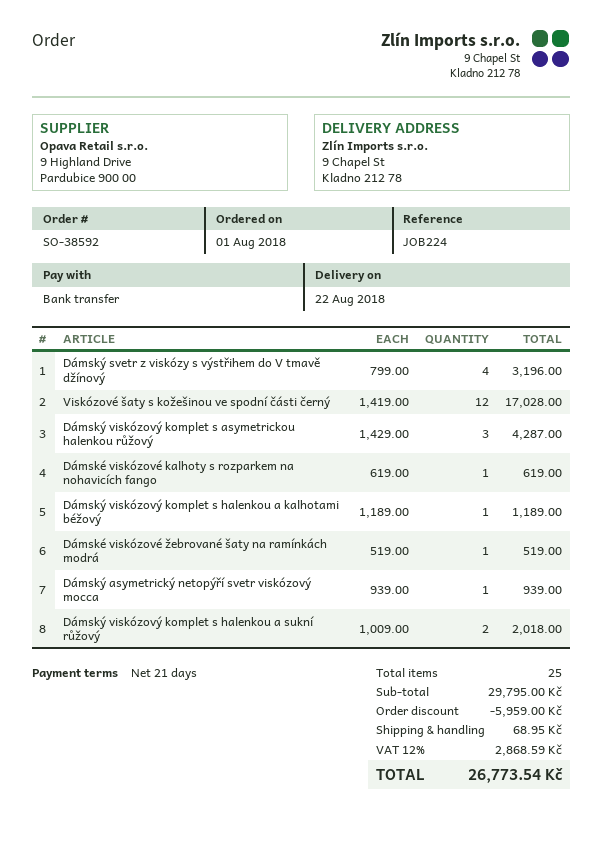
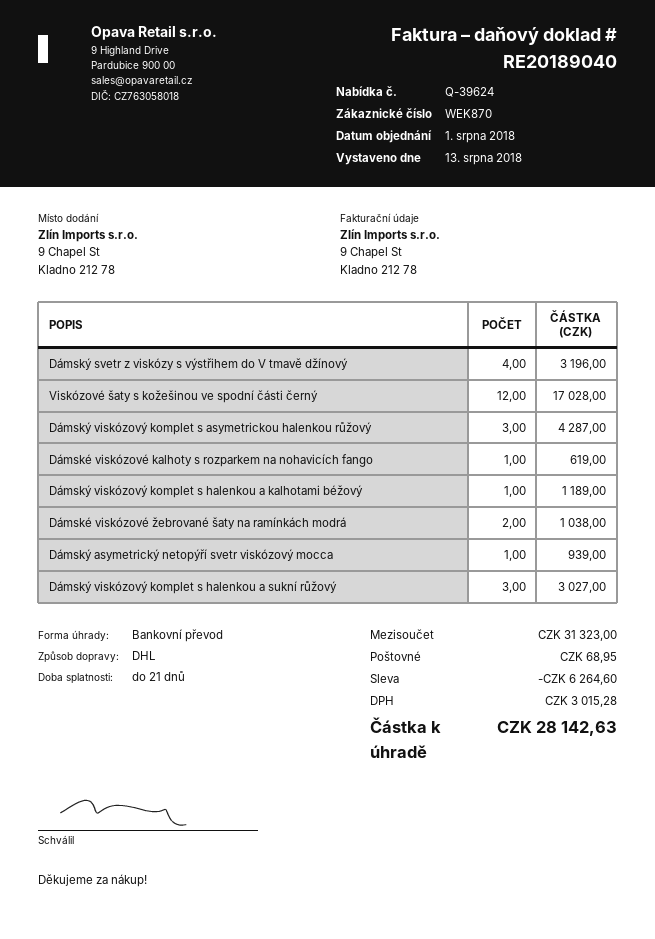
Dámské viskózové žebrované šaty na ramínkách modrá: 1 for 519.00 -> 2 for 1038.00
Dámský viskózový komplet s halenkou a sukní růžový: 2 for 2018.00 -> 3 for 3027.00
subtotal: 29795.00 -> 31323.00
discount: 5959.00 -> 6264.60
tax: 2868.59 -> 3015.28
total: 26773.54 -> 28142.63

